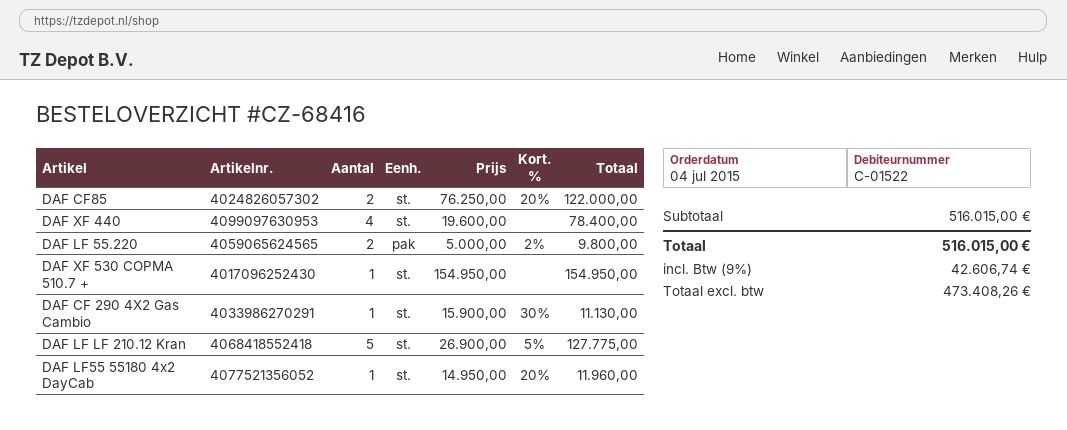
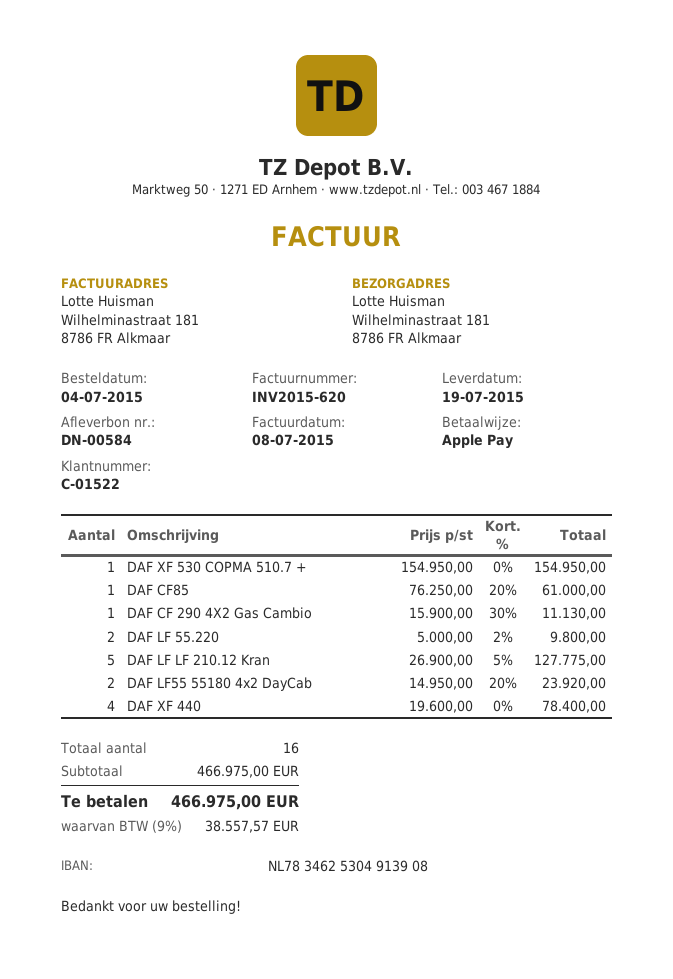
DAF CF85: 2 x 76250.00 - 20% = 122000.00 -> 1 x 76250.00 - 20% = 61000.00
DAF LF55 55180 4x2 DayCab: 1 x 14950.00 - 20% = 11960.00 -> 2 x 14950.00 - 20% = 23920.00
subtotal: 516015.00 -> 466975.00
tax: 9% = 42606.74 -> 9% = 38557.57
total: 516015.00 -> 466975.00

